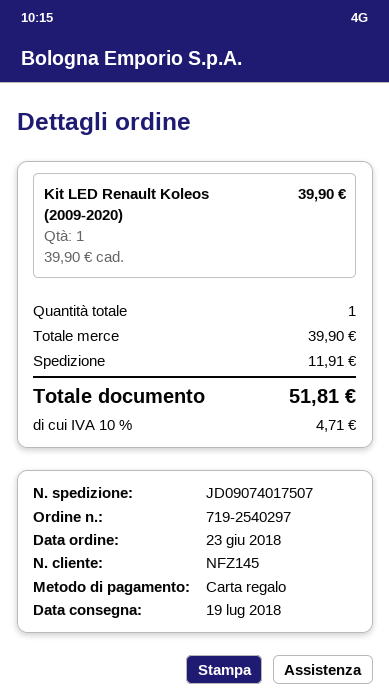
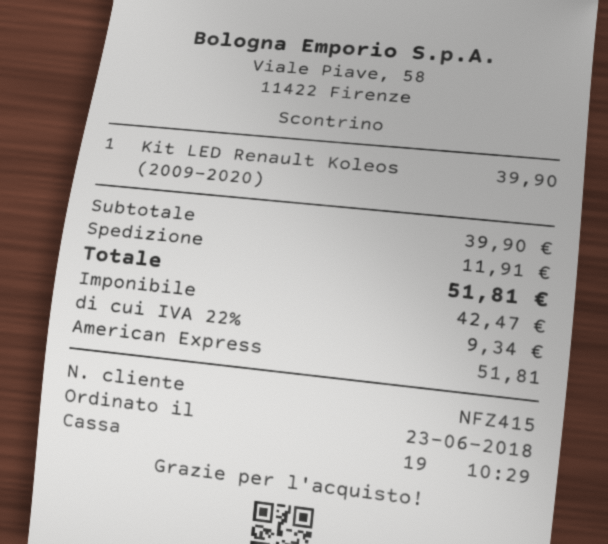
customer number: NFZ145 -> NFZ415
payment method: gift card -> American Express
tax: 10% = 4.71 -> 22% = 9.34

